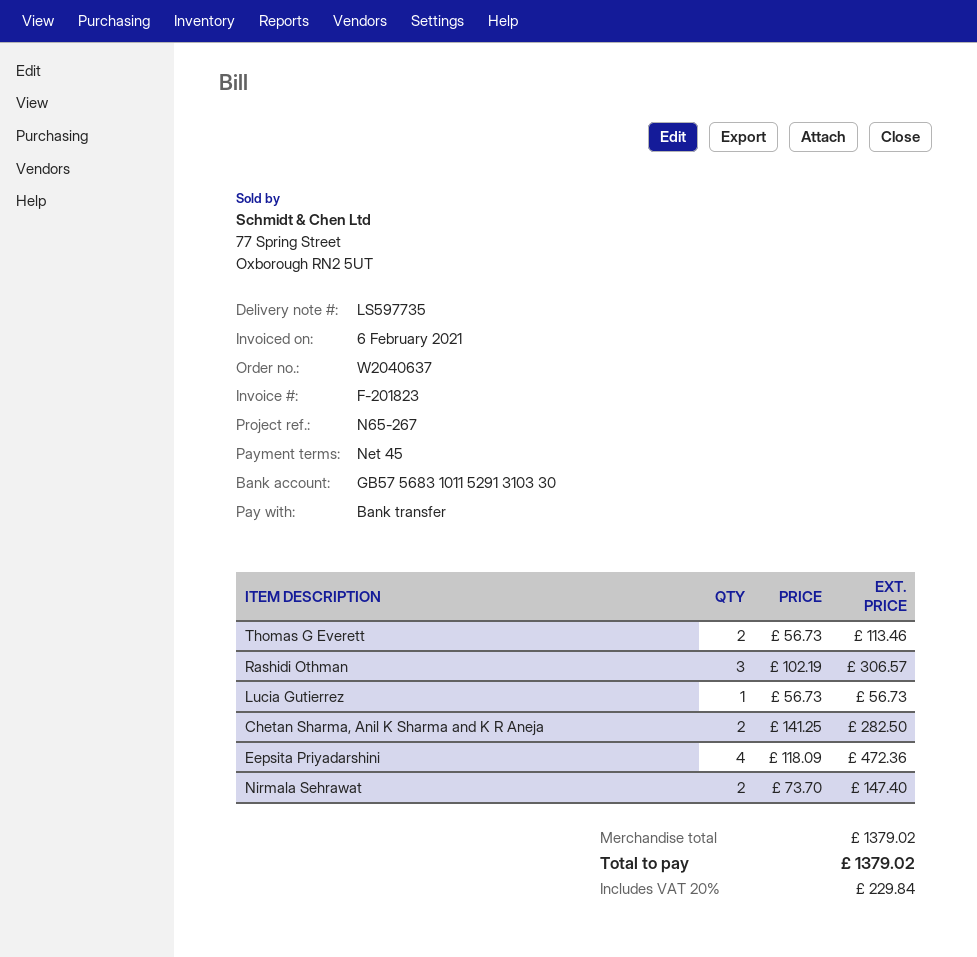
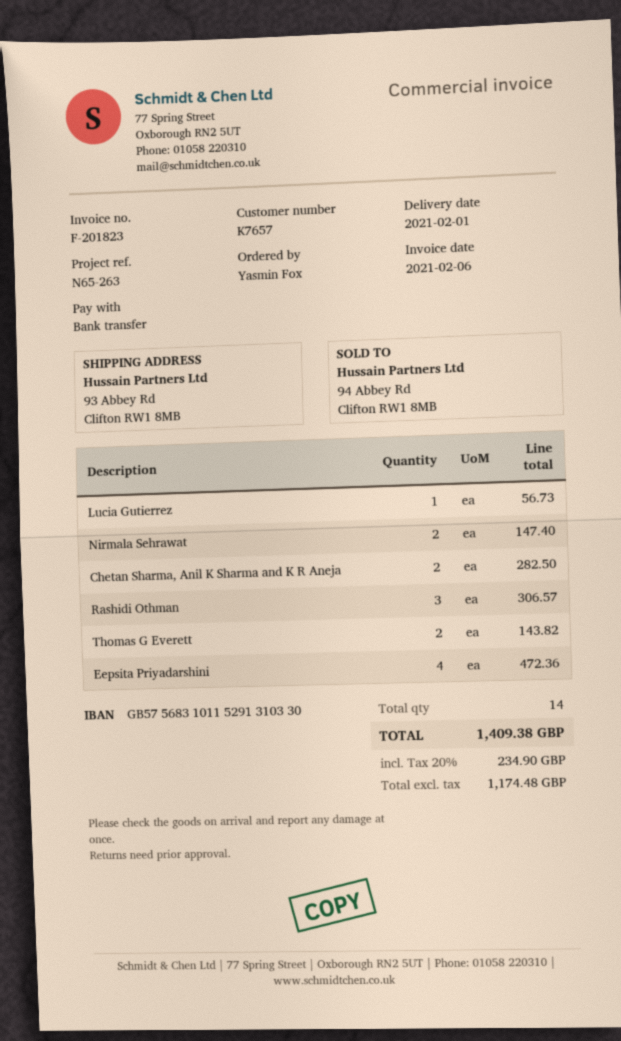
reference: N65-267 -> N65-263
Thomas G Everett: 2 for 113.46 -> 2 for 143.82
tax: 20% = 229.84 -> 20% = 234.90
total: 1379.02 -> 1409.38

